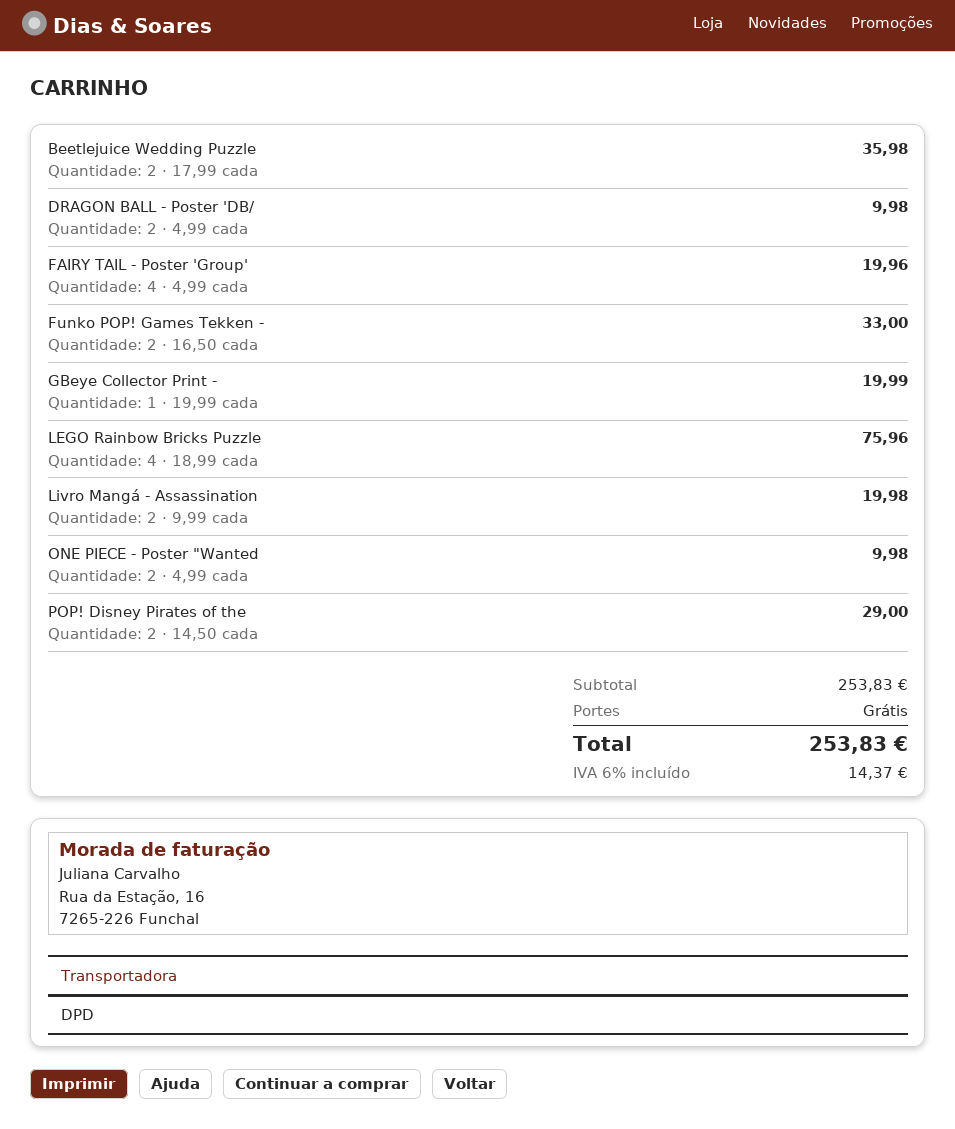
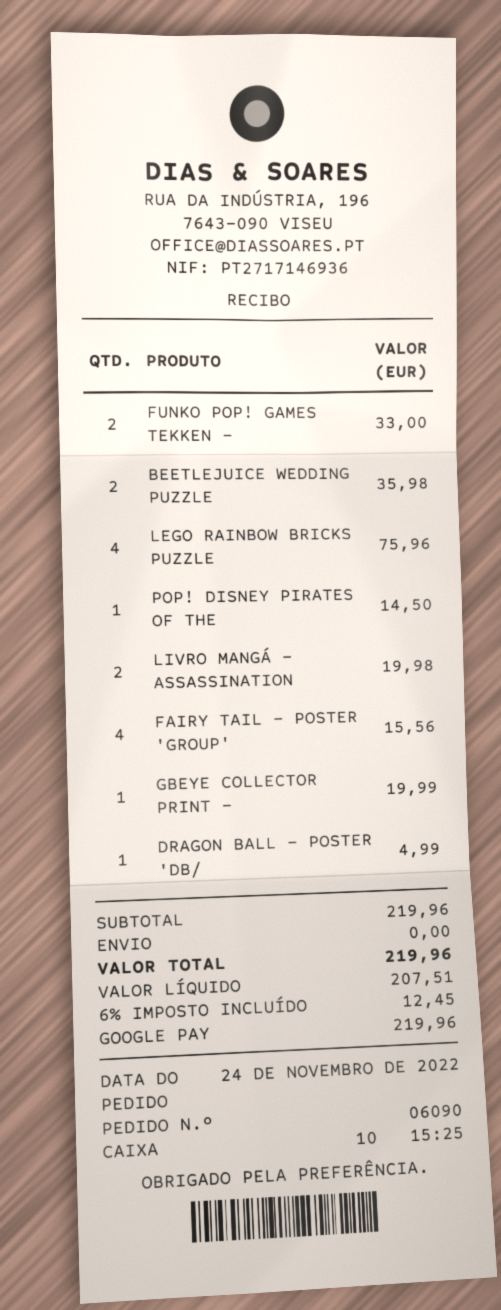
DRAGON BALL - Poster 'DB/: 2 for 9.98 -> 1 for 4.99
FAIRY TAIL - Poster 'Group': 4 for 19.96 -> 4 for 15.56
ONE PIECE - Poster "Wanted: 2 for 9.98 -> none
POP! Disney Pirates of the: 2 for 29.00 -> 1 for 14.50
subtotal: 253.83 -> 219.96
tax: 6% = 14.37 -> 6% = 12.45
total: 253.83 -> 219.96

